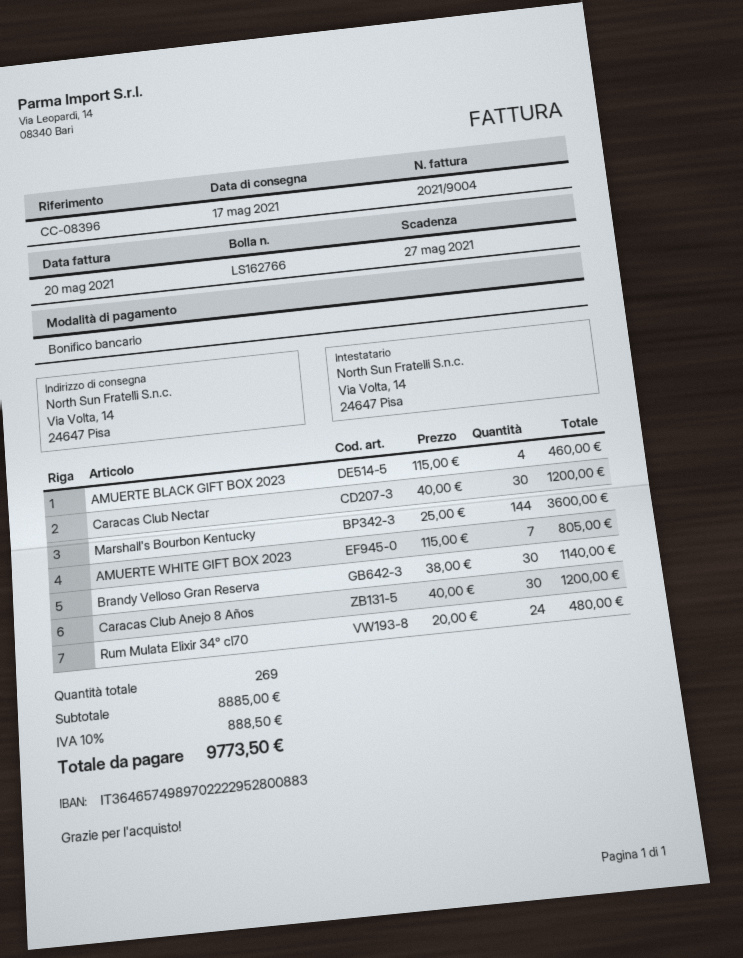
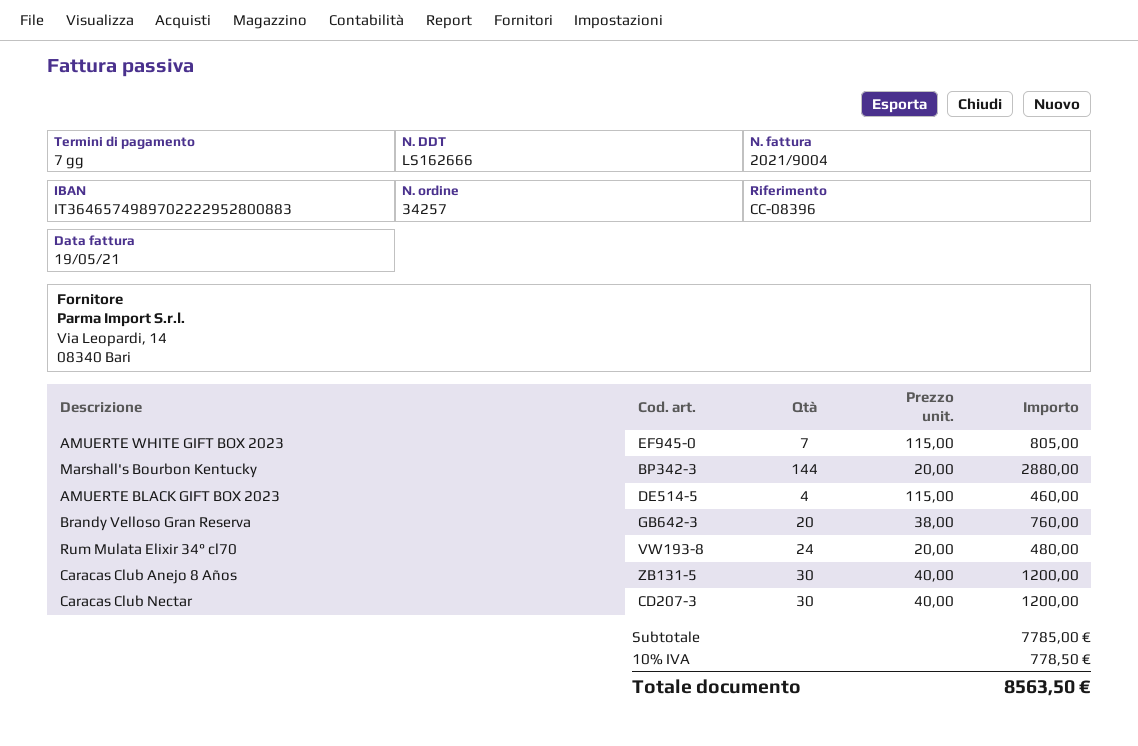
delivery note number: LS162766 -> LS162666
invoice date: 2021-05-20 -> 2021-05-19
Marshall's Bourbon Kentucky: 144 x 25.00 = 3600.00 -> 144 x 20.00 = 2880.00
Brandy Velloso Gran Reserva: 30 x 38.00 = 1140.00 -> 20 x 38.00 = 760.00
subtotal: 8885.00 -> 7785.00
tax: 10% = 888.50 -> 10% = 778.50
total: 9773.50 -> 8563.50

